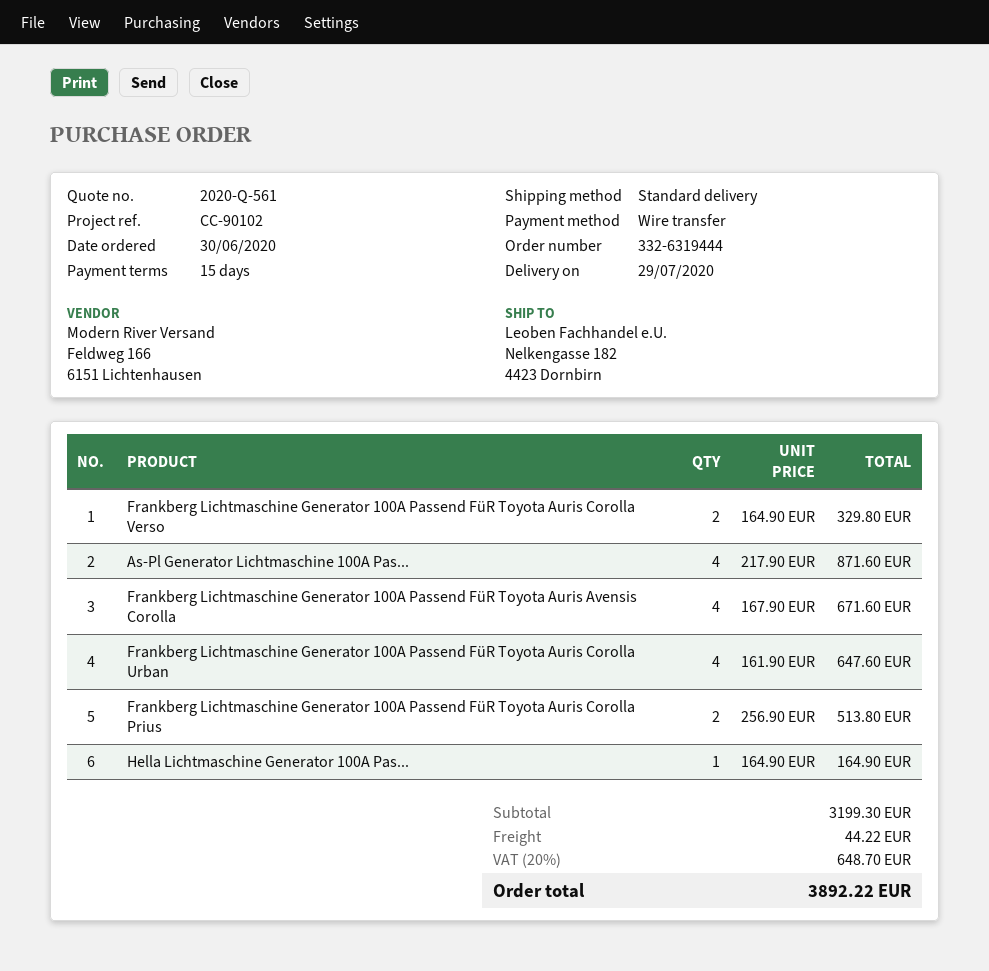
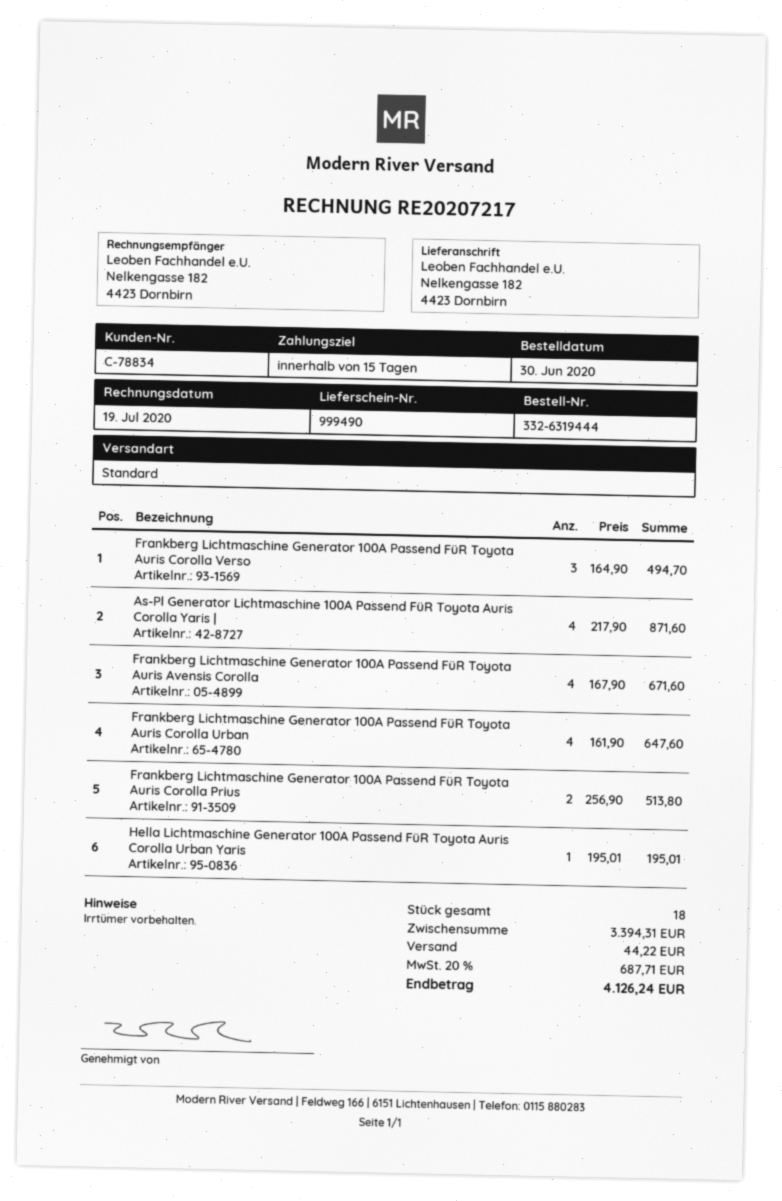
Frankberg Lichtmaschine Generator 100A Passend FüR Toyota Auris Corolla Verso: 2 x 164.90 = 329.80 -> 3 x 164.90 = 494.70
Hella Lichtmaschine Generator 100A Pas...: 1 x 164.90 = 164.90 -> 1 x 195.01 = 195.01
subtotal: 3199.30 -> 3394.31
tax: 20% = 648.70 -> 20% = 687.71
total: 3892.22 -> 4126.24

